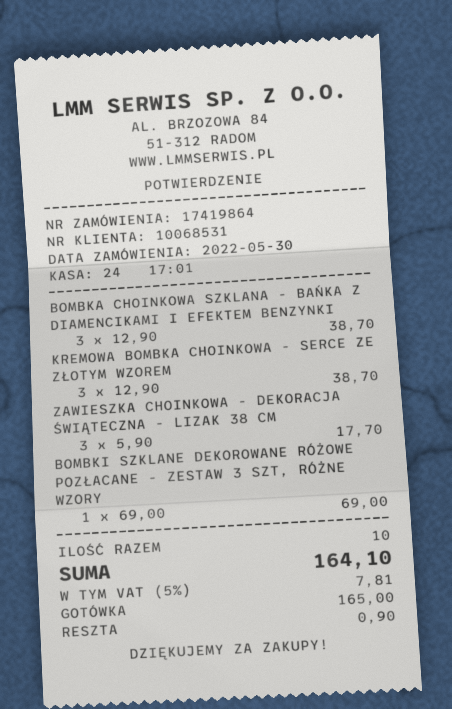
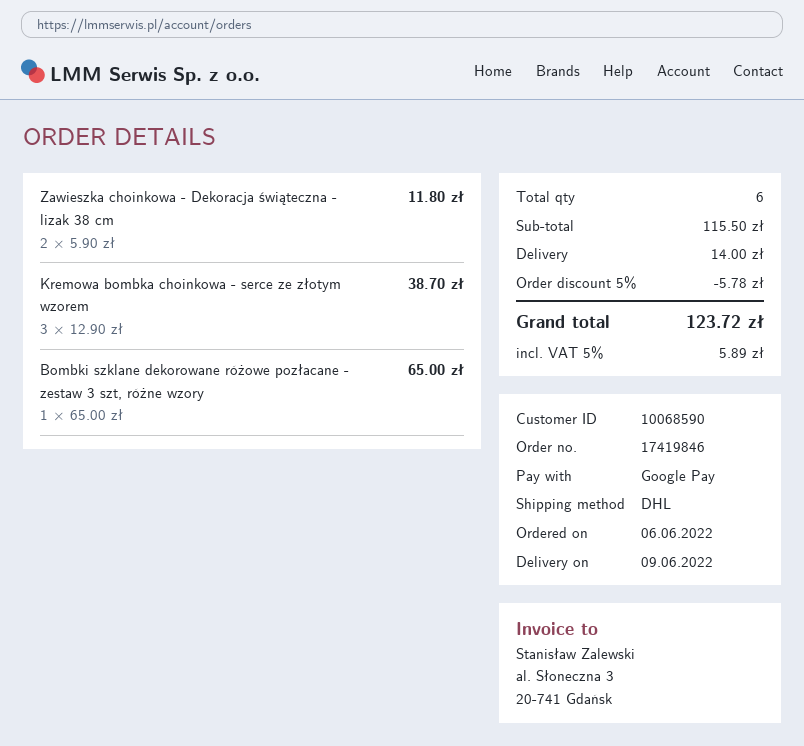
order number: 17419864 -> 17419846
order date: 2022-05-30 -> 2022-06-06
customer number: 10068531 -> 10068590
payment method: cash -> Google Pay
BOMBKA CHOINKOWA SZKLANA - BAŃKA Z DIAMENCIKAMI I EFEKTEM BENZYNKI: 3 x 12.90 = 38.70 -> none
ZAWIESZKA CHOINKOWA - DEKORACJA ŚWIĄTECZNA - LIZAK 38 CM: 3 x 5.90 = 17.70 -> 2 x 5.90 = 11.80
BOMBKI SZKLANE DEKOROWANE RÓŻOWE POZŁACANE - ZESTAW 3 SZT, RÓŻNE WZORY: 1 x 69.00 = 69.00 -> 1 x 65.00 = 65.00
total quantity: 10 -> 6
discount: none -> 5% = 5.78
shipping: none -> 14.00
tax: 5% = 7.81 -> 5% = 5.89
total: 164.10 -> 123.72

